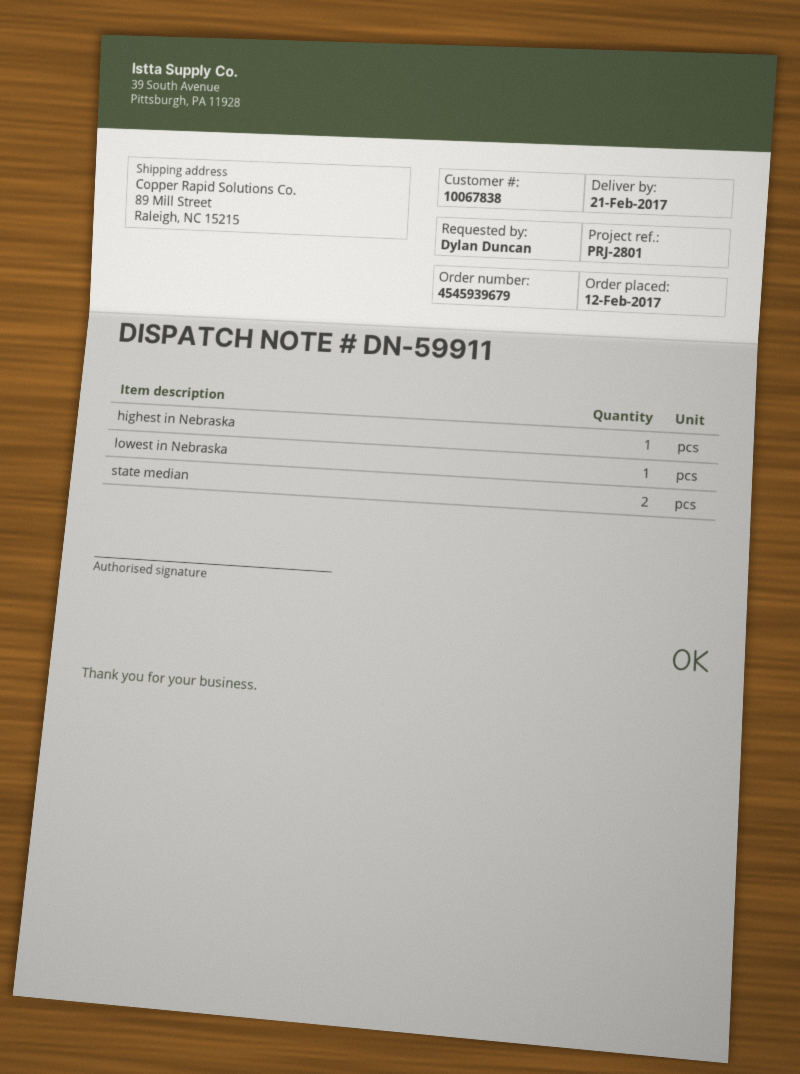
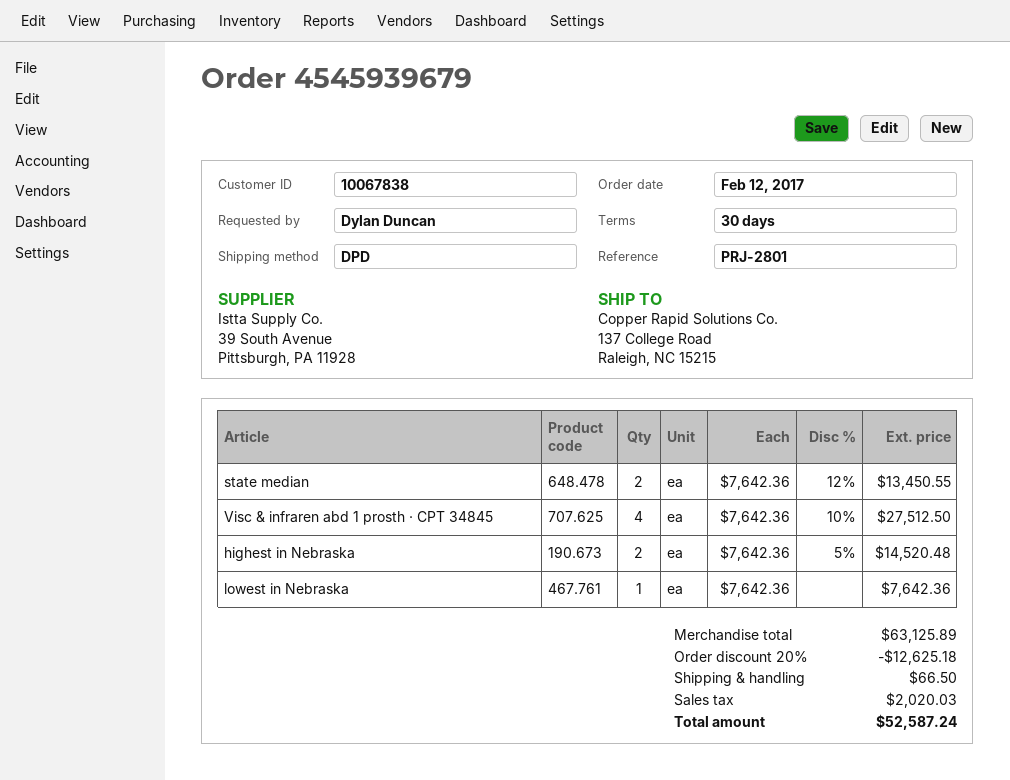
ship to: 89 Mill Street, Raleigh, NC 15215 -> 137 College Road, Raleigh, NC 15215
highest in Nebraska: 1 -> 2
Visc & infraren abd 1 prosth · CPT 34845: none -> 4

